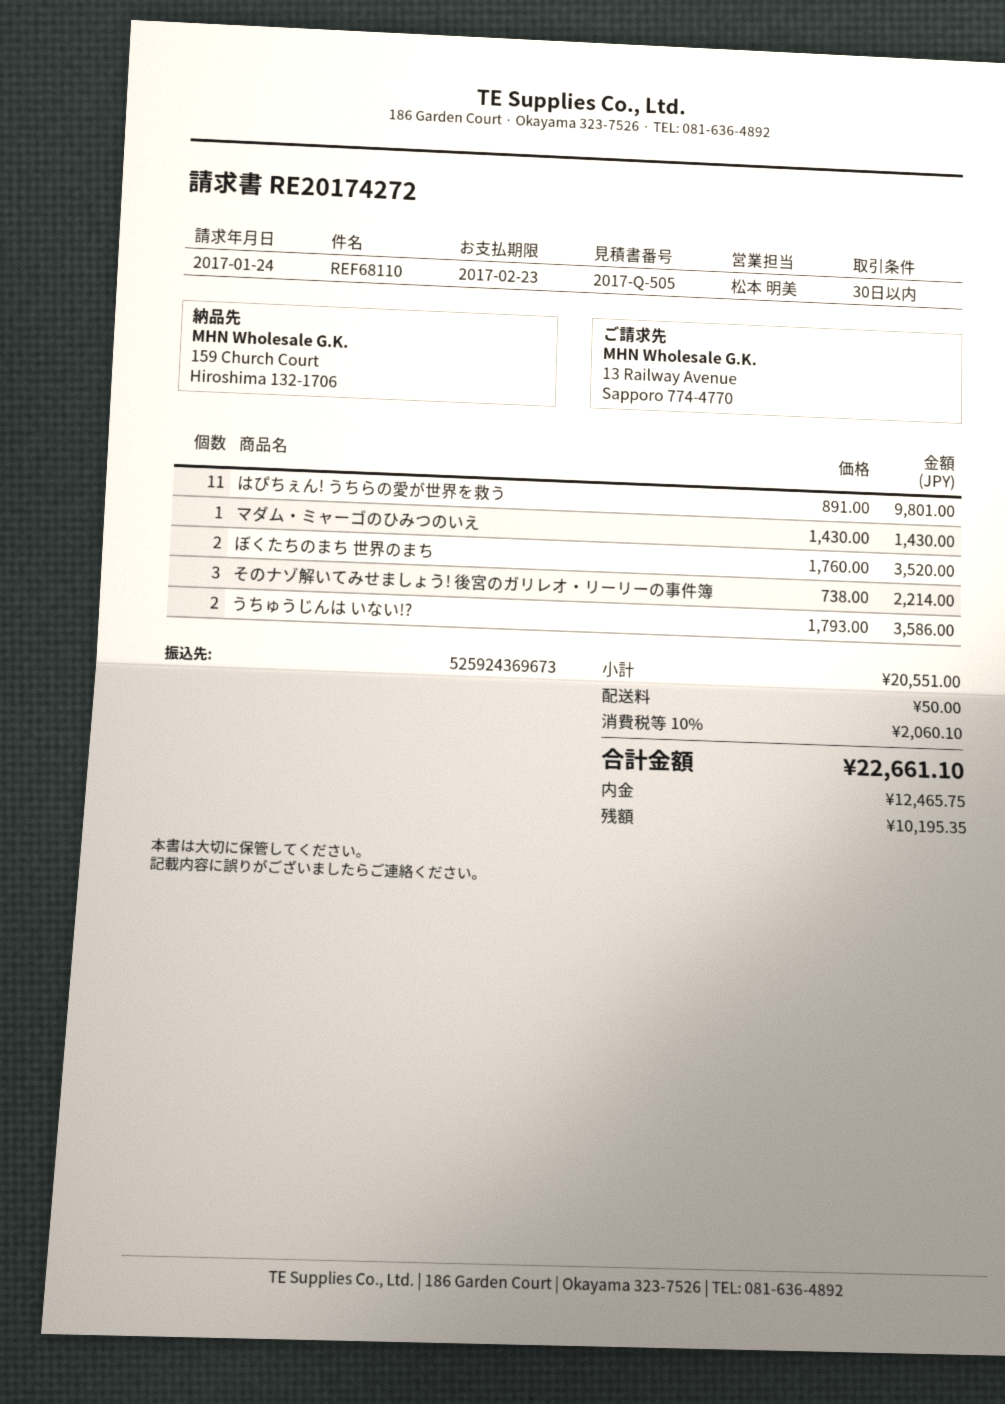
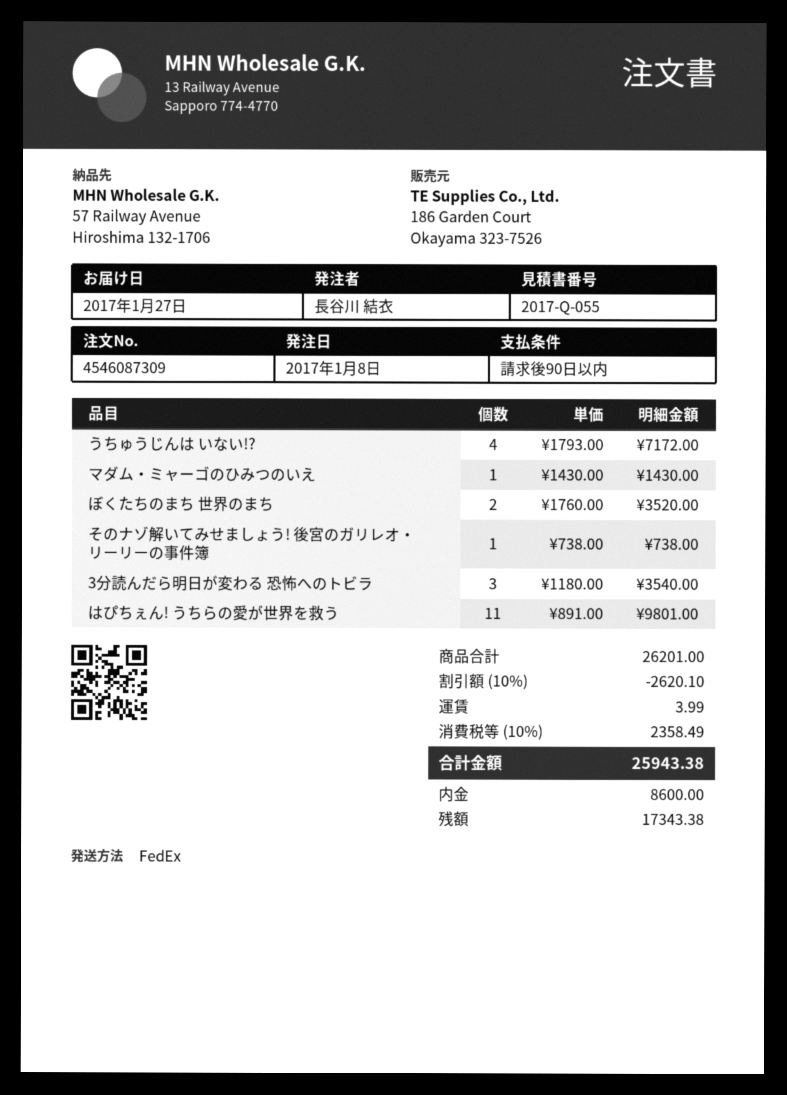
quote number: 2017-Q-505 -> 2017-Q-055
payment terms: 30 days -> 90 days
ship to: 159 Church Court, Hiroshima 132-1706 -> 57 Railway Avenue, Hiroshima 132-1706
そのナゾ解いてみせましょう! 後宮のガリレオ・リーリーの事件簿: 3 x 738.00 = 2214.00 -> 1 x 738.00 = 738.00
うちゅうじんは いない!?: 2 x 1793.00 = 3586.00 -> 4 x 1793.00 = 7172.00
3分読んだら明日が変わる 恐怖へのトビラ: none -> 3 x 1180.00 = 3540.00
subtotal: 20551.00 -> 26201.00
discount: none -> 10% = 2620.10
shipping: 50.00 -> 3.99
tax: 10% = 2060.10 -> 10% = 2358.49
total: 22661.10 -> 25943.38
deposit: 12465.75 -> 8600.00
balance: 10195.35 -> 17343.38

